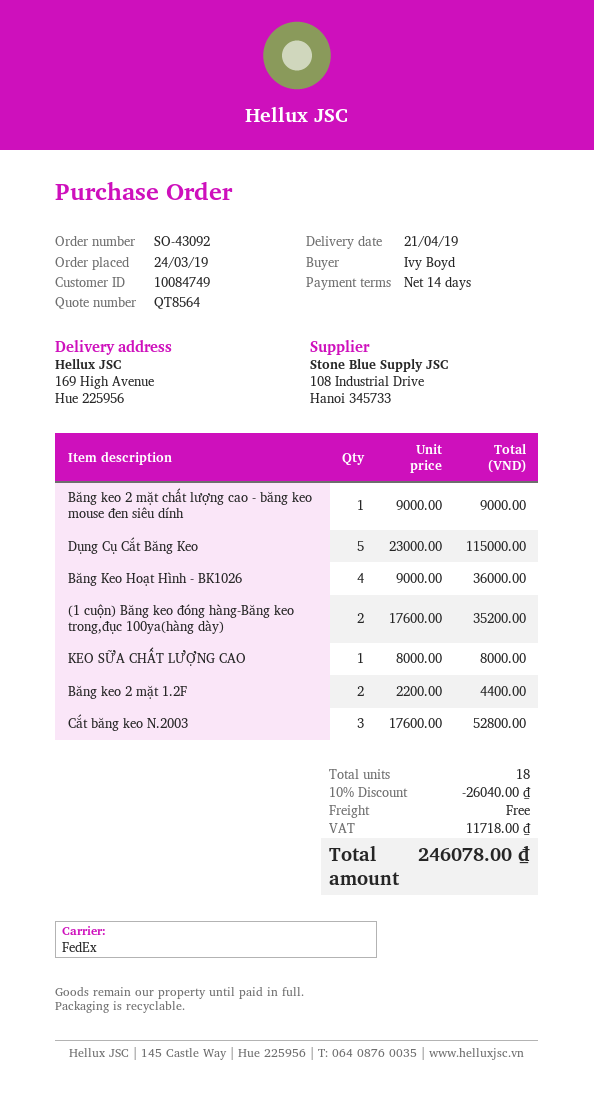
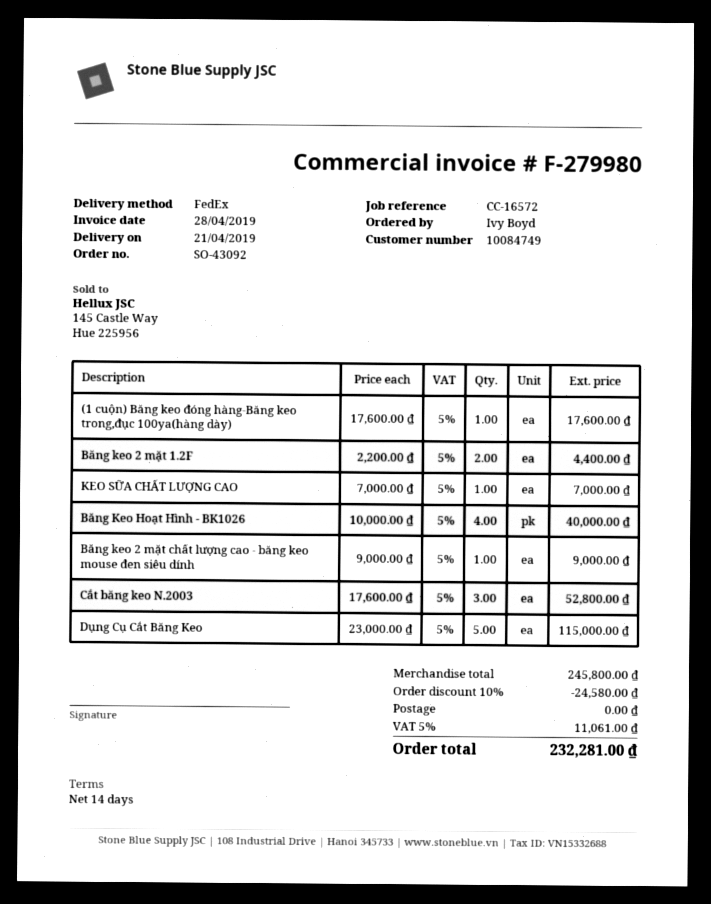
Băng Keo Hoạt Hình - BK1026: 4 x 9000.00 = 36000.00 -> 4 x 10000.00 = 40000.00
(1 cuộn) Băng keo đóng hàng-Băng keo trong,đục 100ya(hàng dày): 2 x 17600.00 = 35200.00 -> 1 x 17600.00 = 17600.00
KEO SỮA CHẤT LƯỢNG CAO: 1 x 8000.00 = 8000.00 -> 1 x 7000.00 = 7000.00
discount: 10% = 26040.00 -> 10% = 24580.00
tax: 11718.00 -> 11061.00
total: 246078.00 -> 232281.00

